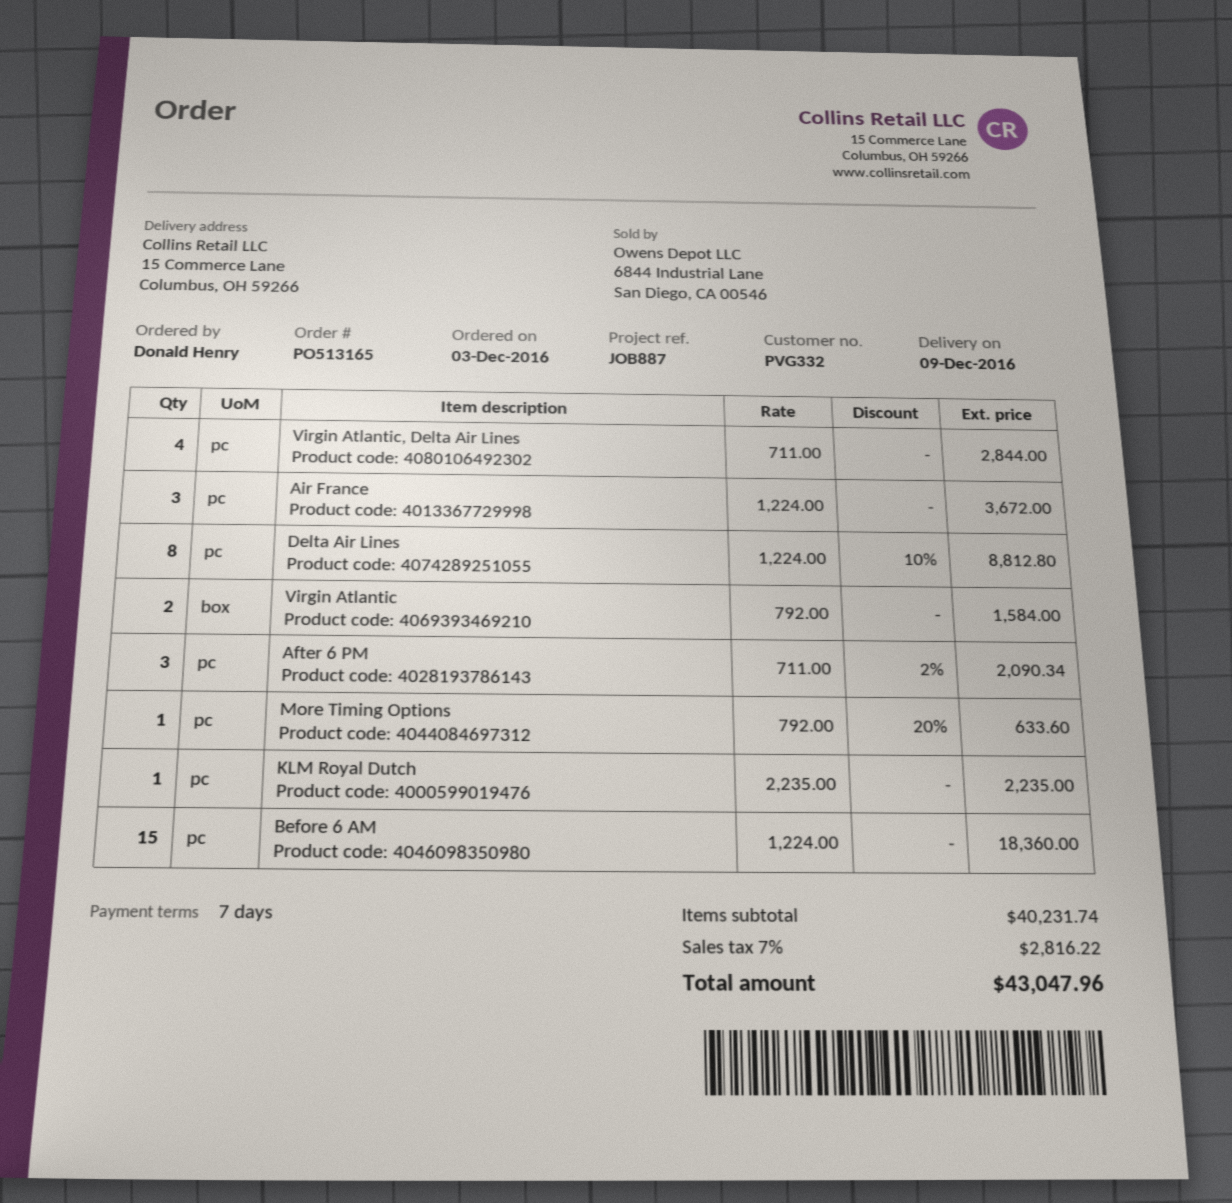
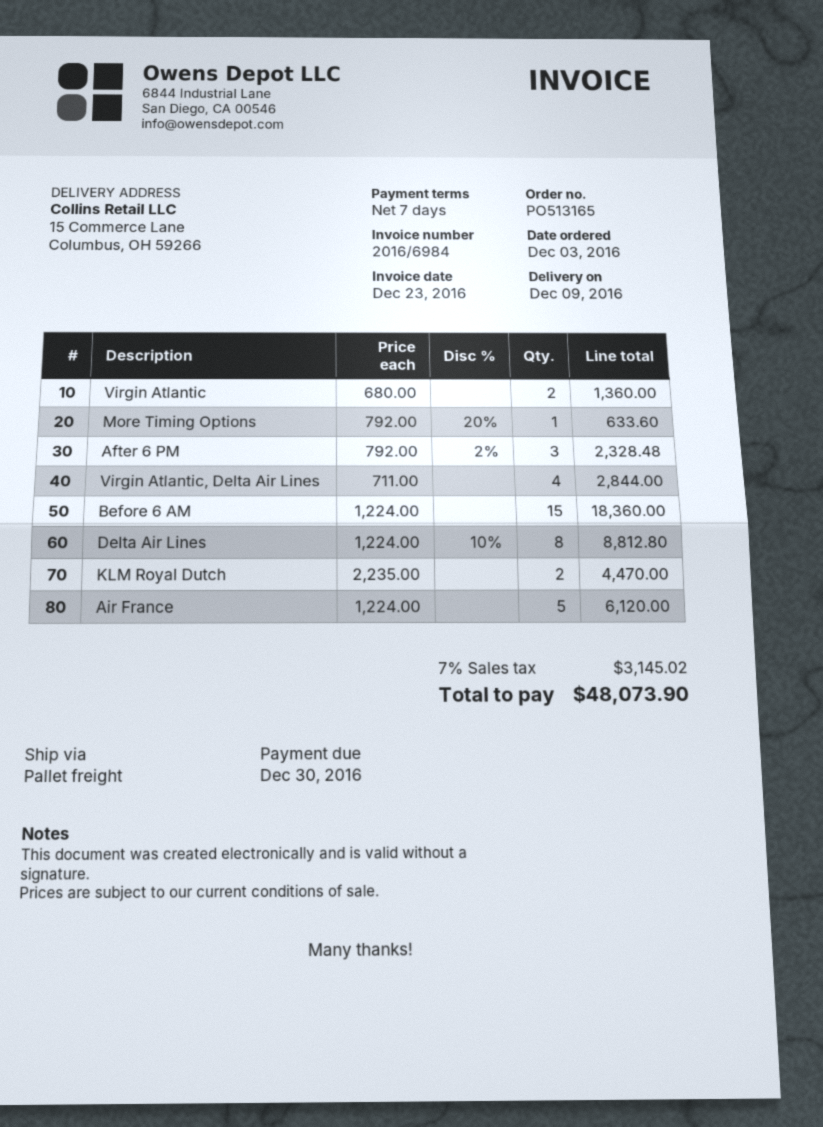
Air France: 3 x 1224.00 = 3672.00 -> 5 x 1224.00 = 6120.00
Virgin Atlantic: 2 x 792.00 = 1584.00 -> 2 x 680.00 = 1360.00
After 6 PM: 3 x 711.00 - 2% = 2090.34 -> 3 x 792.00 - 2% = 2328.48
KLM Royal Dutch: 1 x 2235.00 = 2235.00 -> 2 x 2235.00 = 4470.00
tax: 7% = 2816.22 -> 7% = 3145.02
total: 43047.96 -> 48073.90

